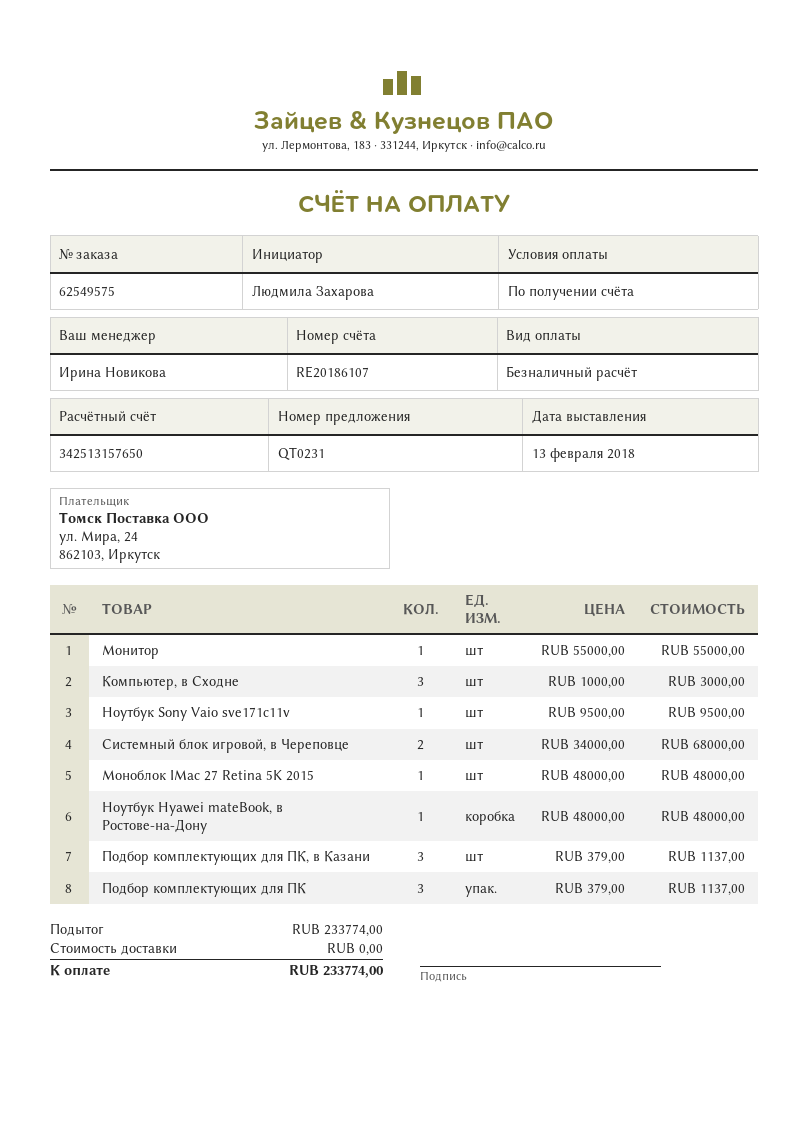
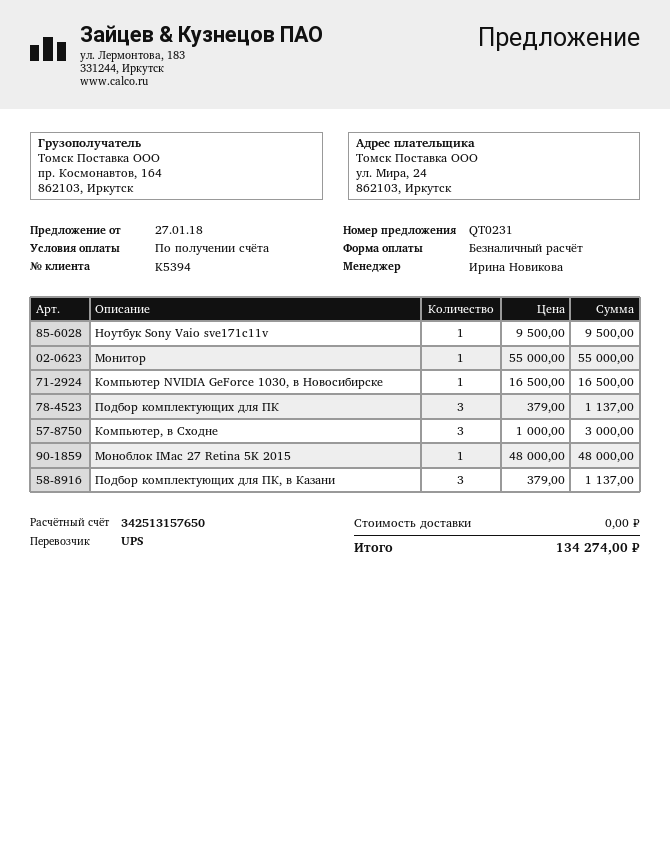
Системный блок игровой, в Череповце: 2 x 34000.00 = 68000.00 -> none
Ноутбук Hyawei mateBook, в Ростове-на-Дону: 1 x 48000.00 = 48000.00 -> none
Компьютер NVIDIA GeForce 1030, в Новосибирске: none -> 1 x 16500.00 = 16500.00
total: 233774.00 -> 134274.00

